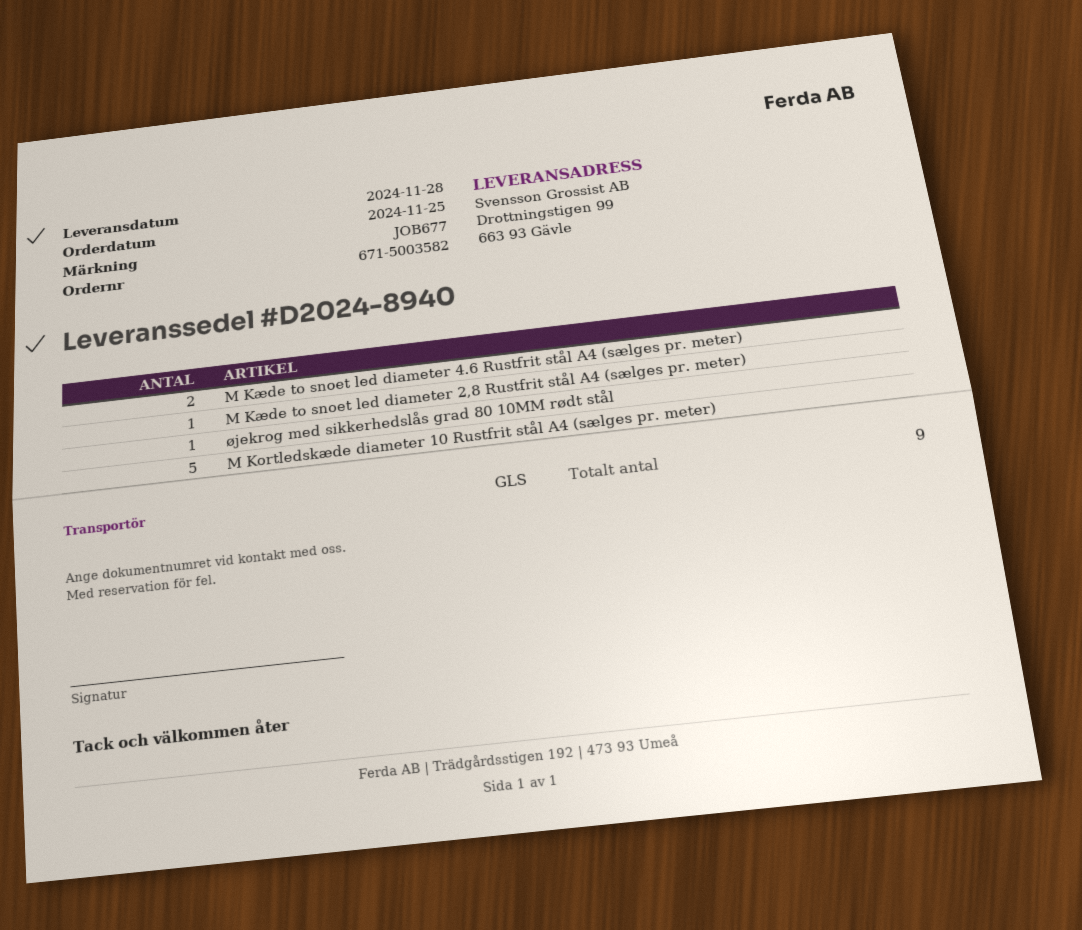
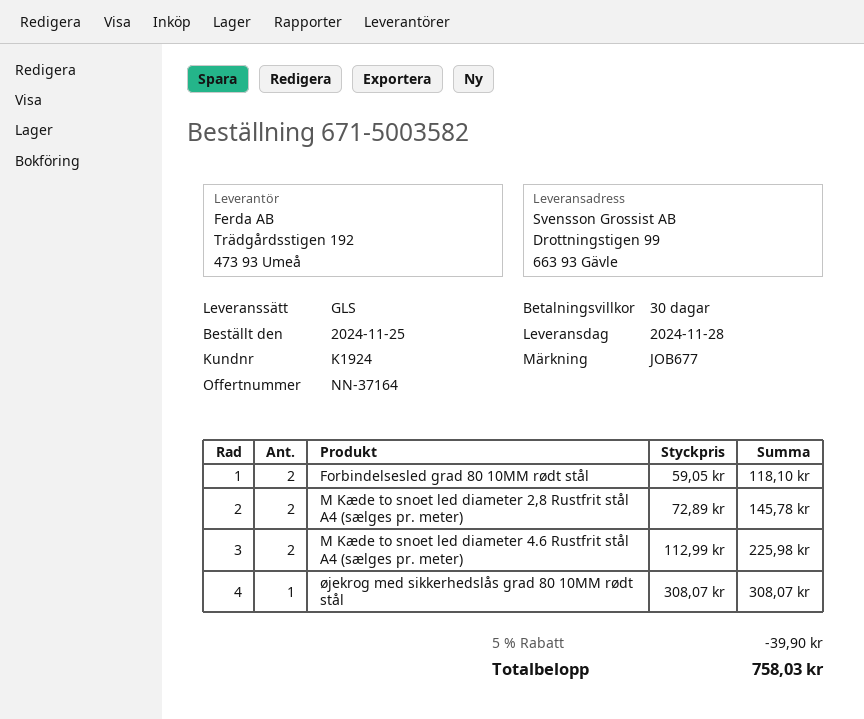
M Kæde to snoet led diameter 2,8 Rustfrit stål A4 (sælges pr. meter): 1 -> 2
M Kortledskæde diameter 10 Rustfrit stål A4 (sælges pr. meter): 5 -> none
Forbindelsesled grad 80 10MM rødt stål: none -> 2

